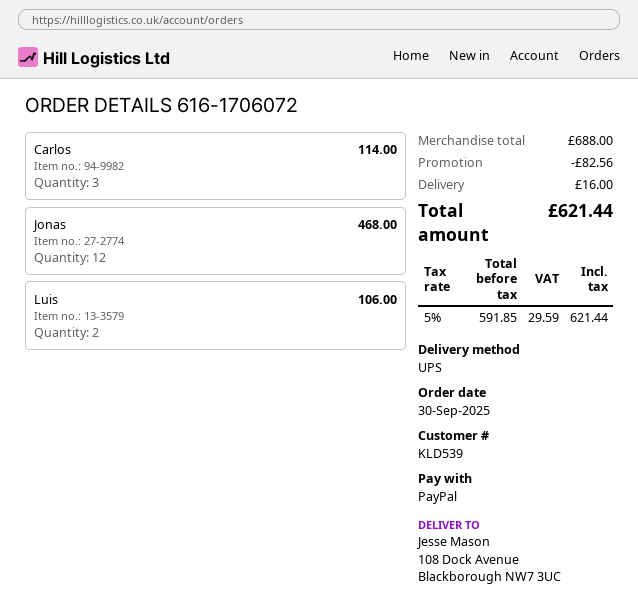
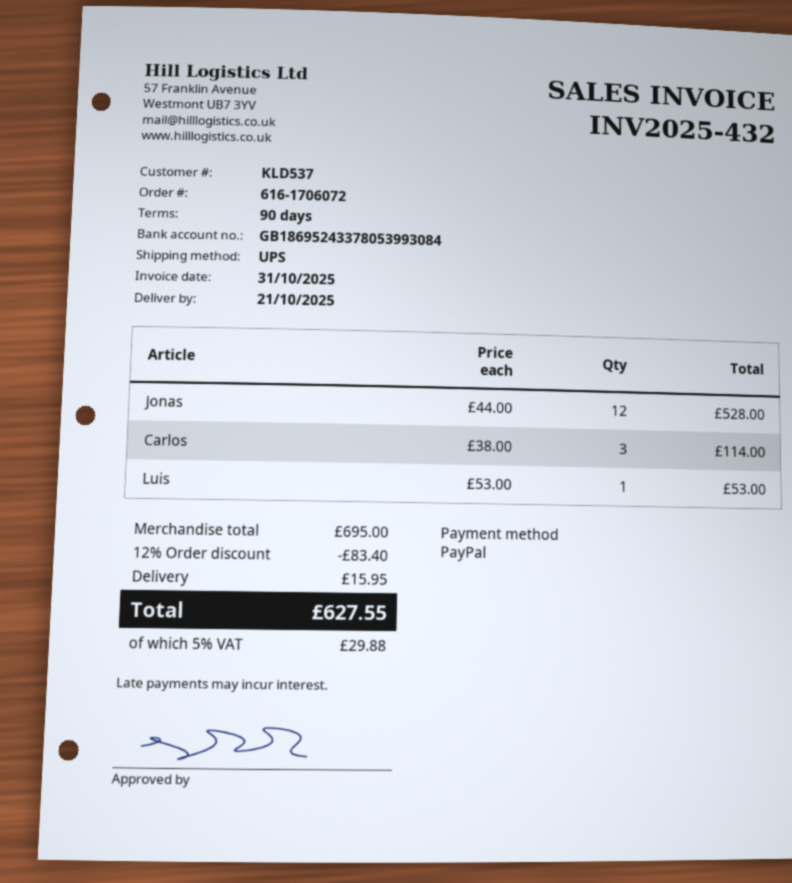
customer number: KLD539 -> KLD537
Jonas: 12 for 468.00 -> 12 for 528.00
Luis: 2 for 106.00 -> 1 for 53.00
subtotal: 688.00 -> 695.00
discount: 82.56 -> 83.40
shipping: 16.00 -> 15.95
tax: 5% = 29.59 -> 5% = 29.88
total: 621.44 -> 627.55

